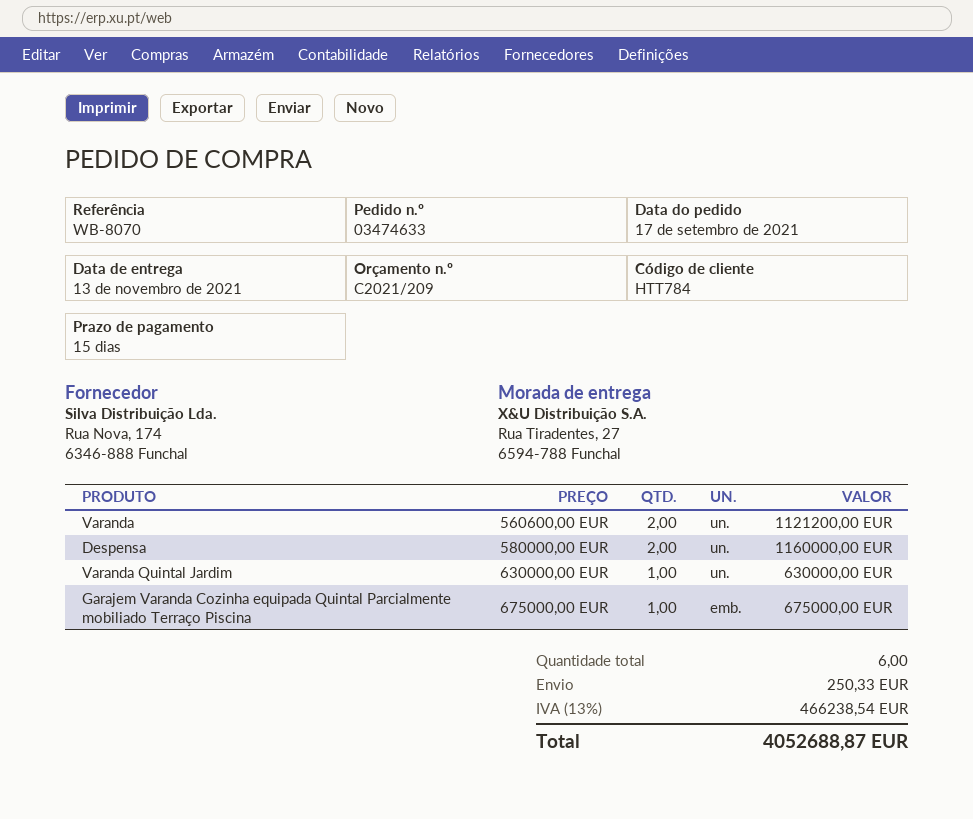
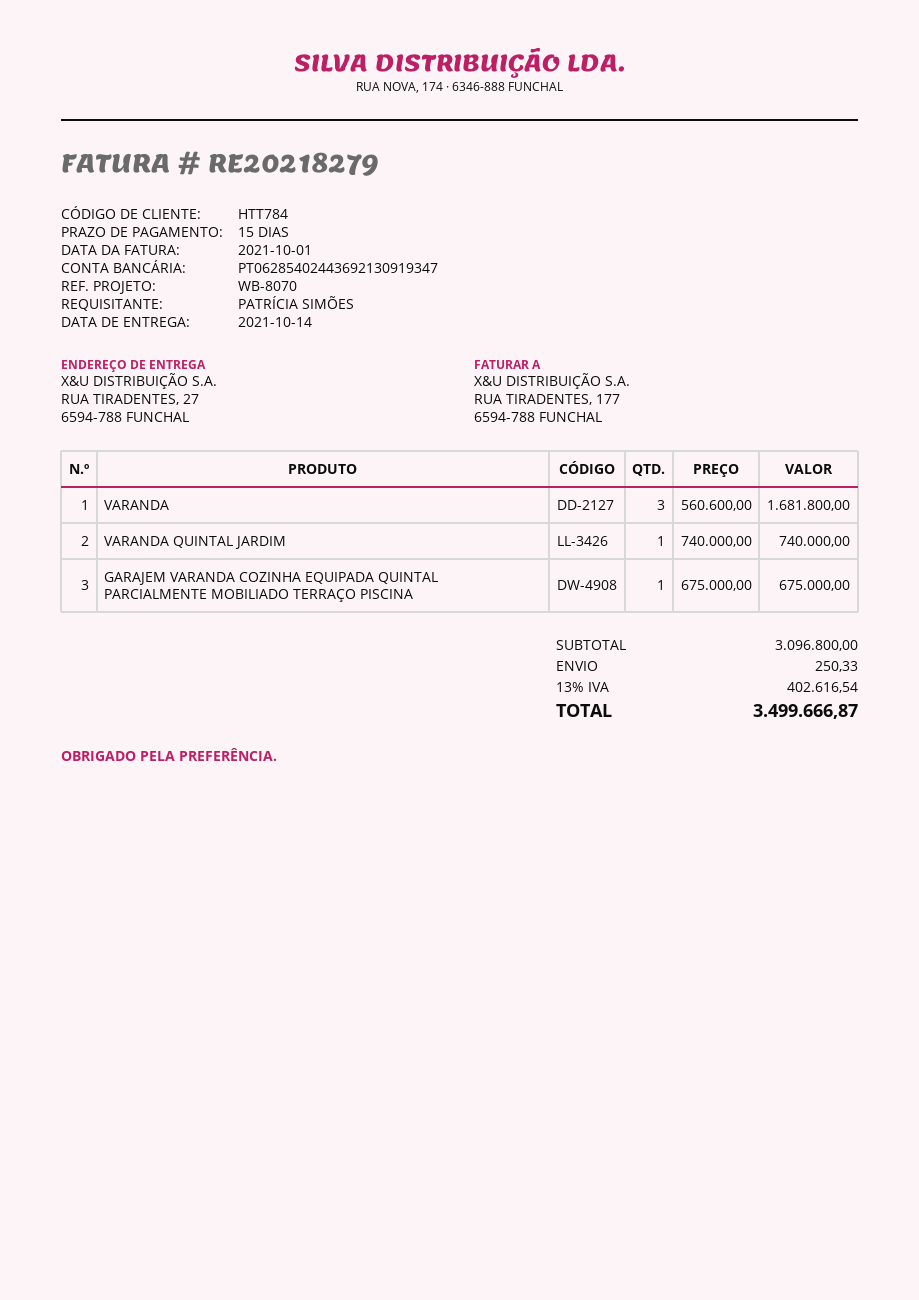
delivery date: 2021-11-13 -> 2021-10-14
Varanda: 2 x 560600.00 = 1121200.00 -> 3 x 560600.00 = 1681800.00
Despensa: 2 x 580000.00 = 1160000.00 -> none
Varanda Quintal Jardim: 1 x 630000.00 = 630000.00 -> 1 x 740000.00 = 740000.00
tax: 13% = 466238.54 -> 13% = 402616.54
total: 4052688.87 -> 3499666.87

